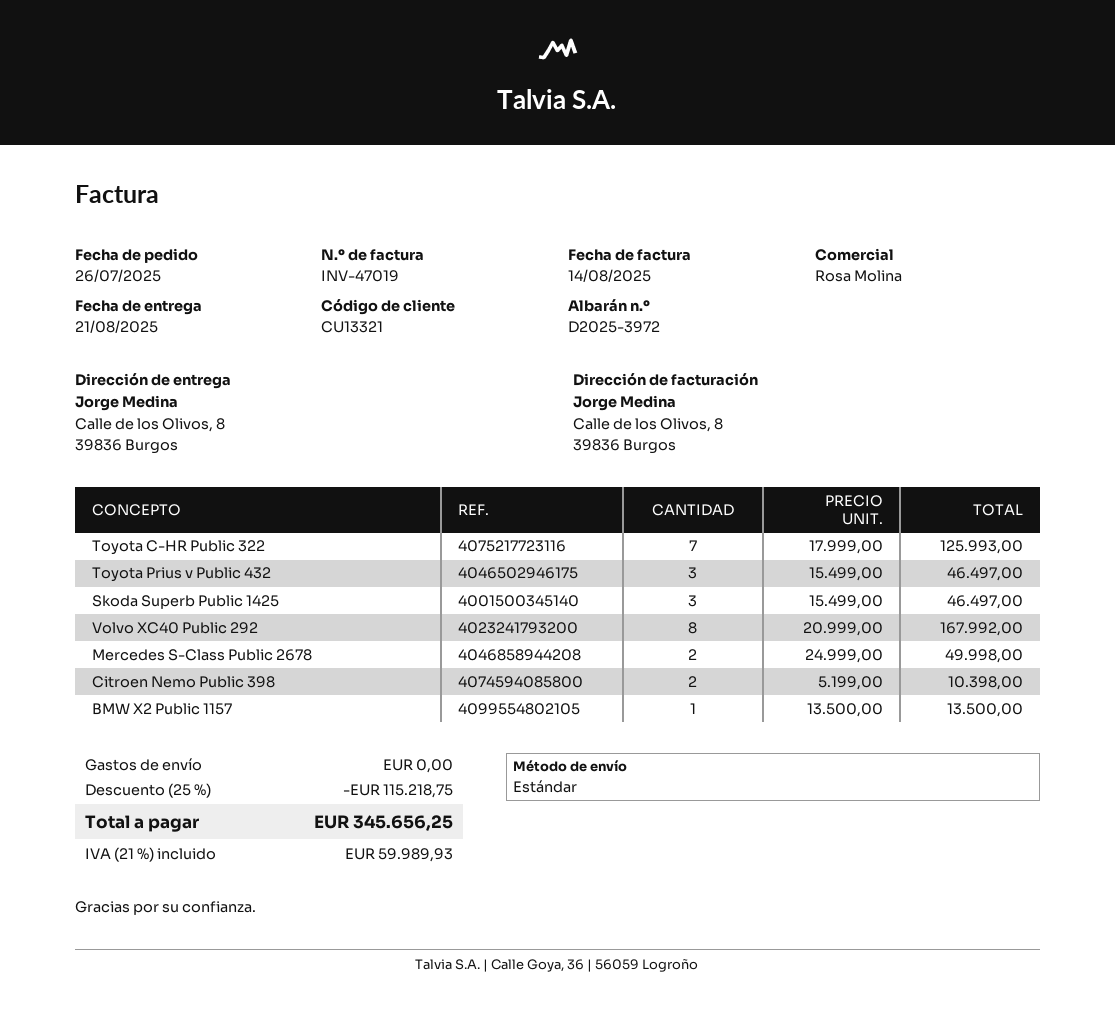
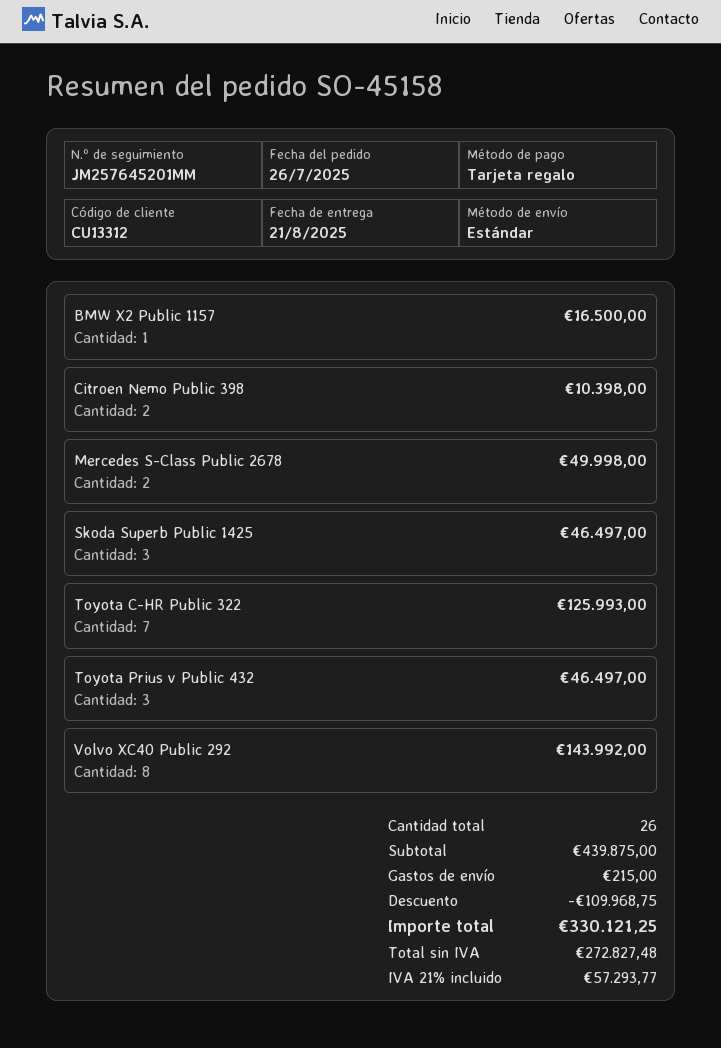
customer number: CU13321 -> CU13312
Volvo XC40 Public 292: 8 for 167992.00 -> 8 for 143992.00
BMW X2 Public 1157: 1 for 13500.00 -> 1 for 16500.00
discount: 115218.75 -> 109968.75
shipping: 0.00 -> 215.00
tax: 21% = 59989.93 -> 21% = 57293.77
total: 345656.25 -> 330121.25

